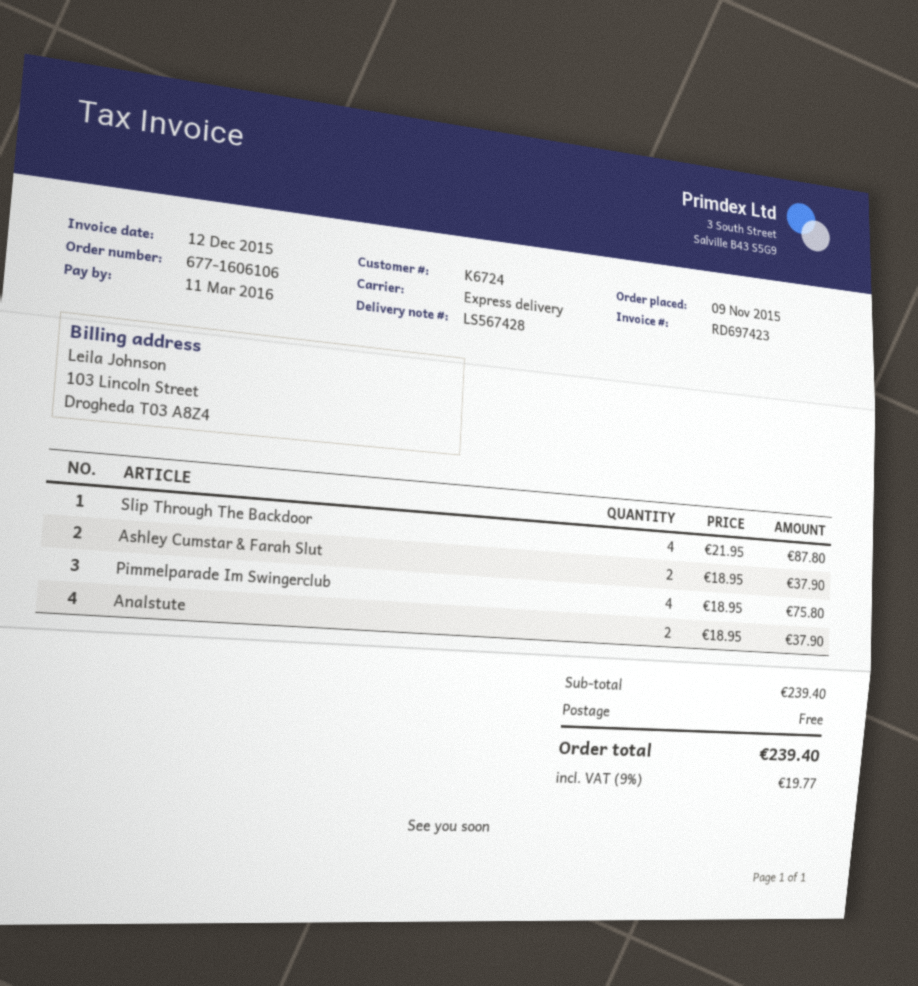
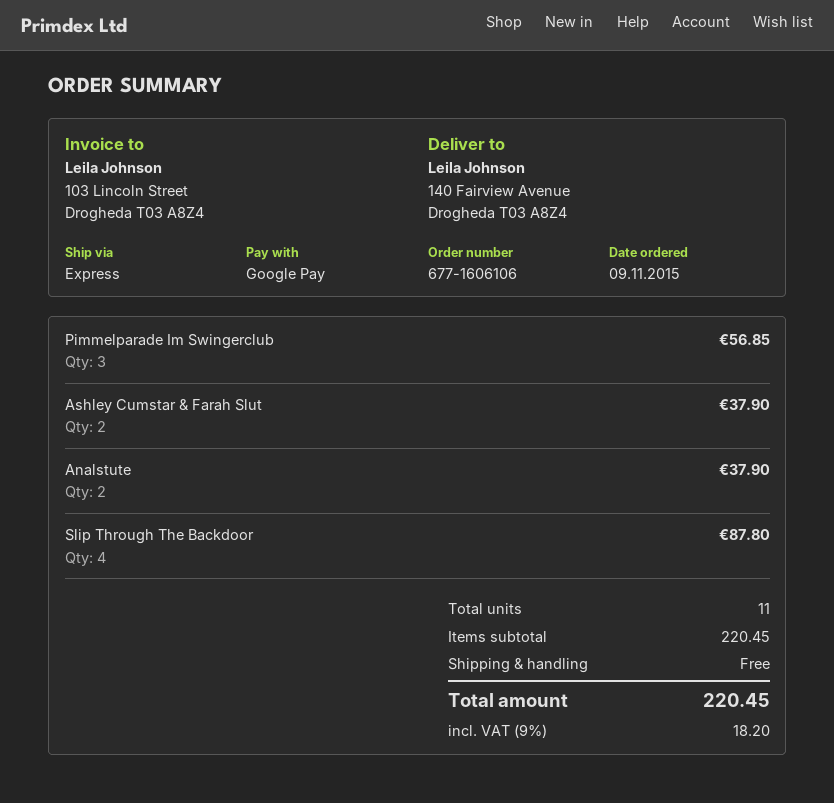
Pimmelparade Im Swingerclub: 4 for 75.80 -> 3 for 56.85
subtotal: 239.40 -> 220.45
tax: 9% = 19.77 -> 9% = 18.20
total: 239.40 -> 220.45

